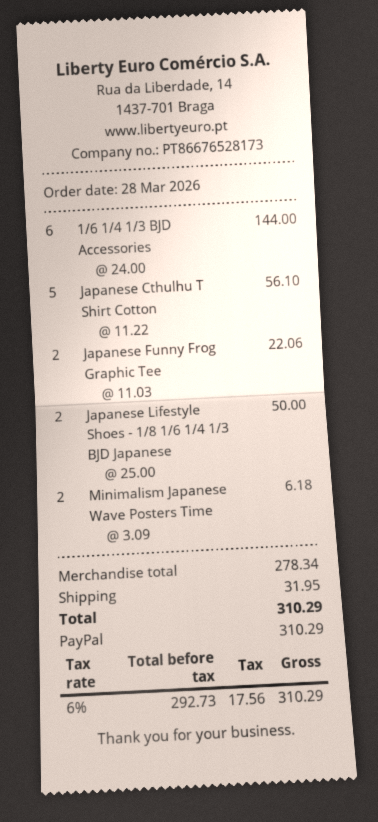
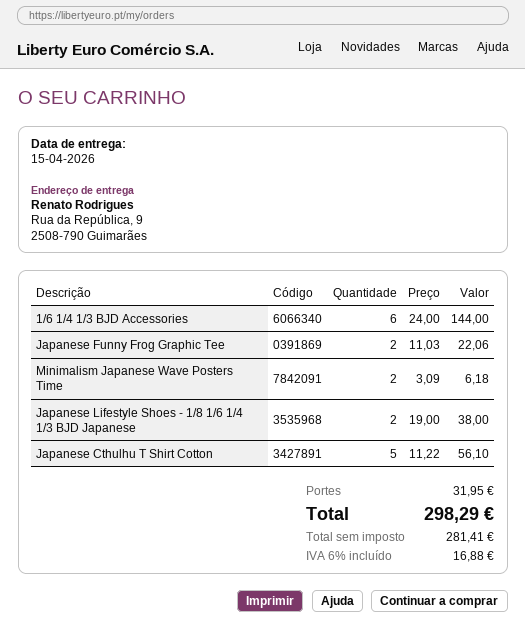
Japanese Lifestyle Shoes - 1/8 1/6 1/4 1/3 BJD Japanese: 2 x 25.00 = 50.00 -> 2 x 19.00 = 38.00
net: 292.73 -> 281.41
tax: 6% = 17.56 -> 6% = 16.88
total: 310.29 -> 298.29

